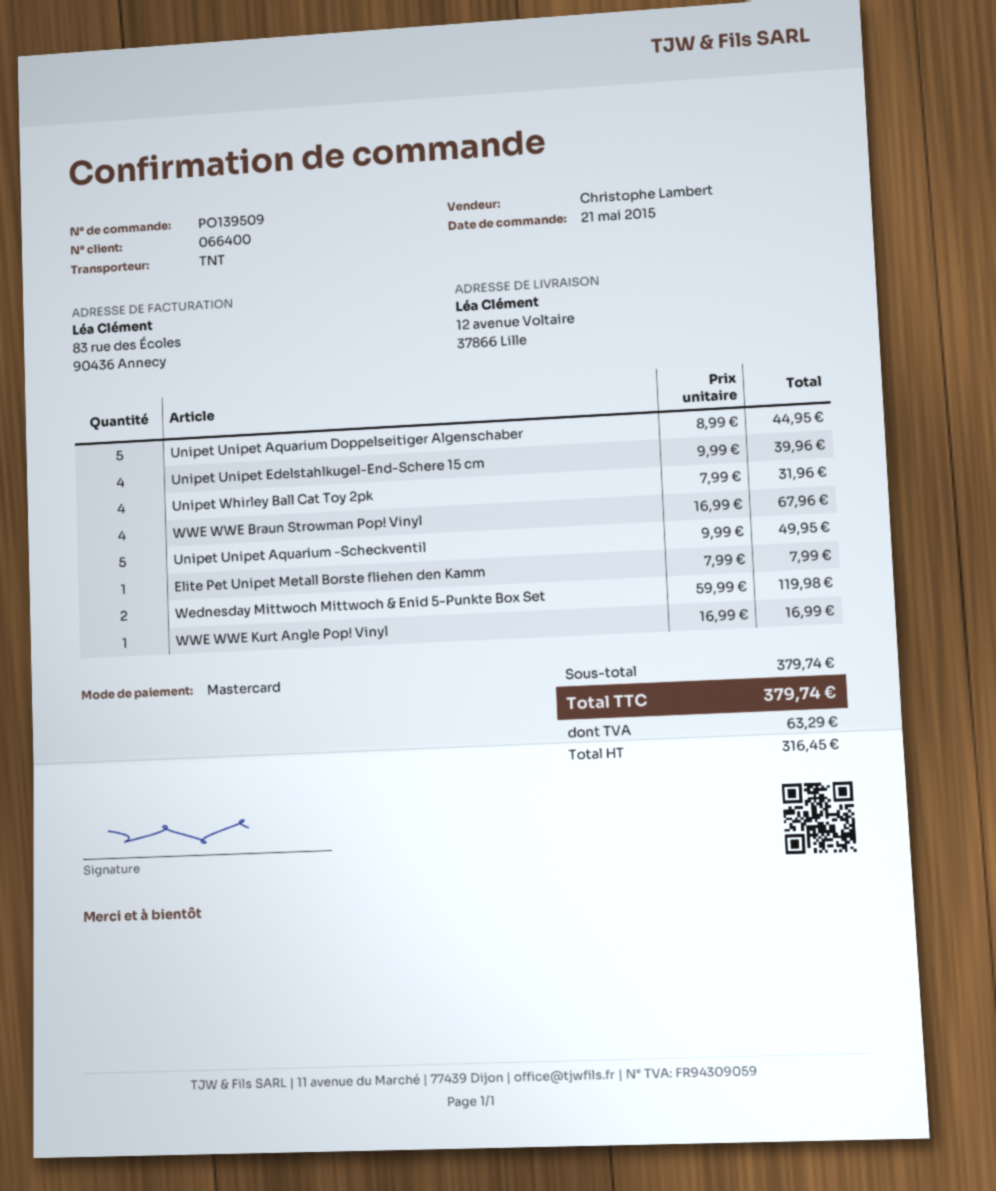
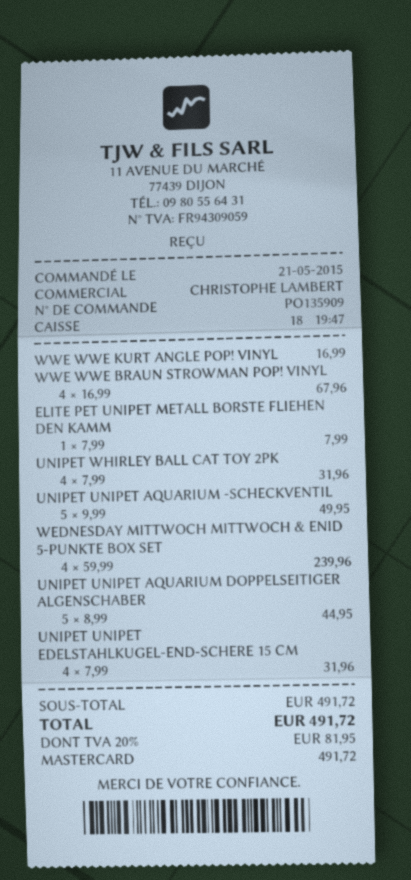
order number: PO139509 -> PO135909
Unipet Unipet Edelstahlkugel-End-Schere 15 cm: 4 x 9.99 = 39.96 -> 4 x 7.99 = 31.96
Wednesday Mittwoch Mittwoch & Enid 5-Punkte Box Set: 2 x 59.99 = 119.98 -> 4 x 59.99 = 239.96
subtotal: 379.74 -> 491.72
tax: 63.29 -> 81.95
total: 379.74 -> 491.72

